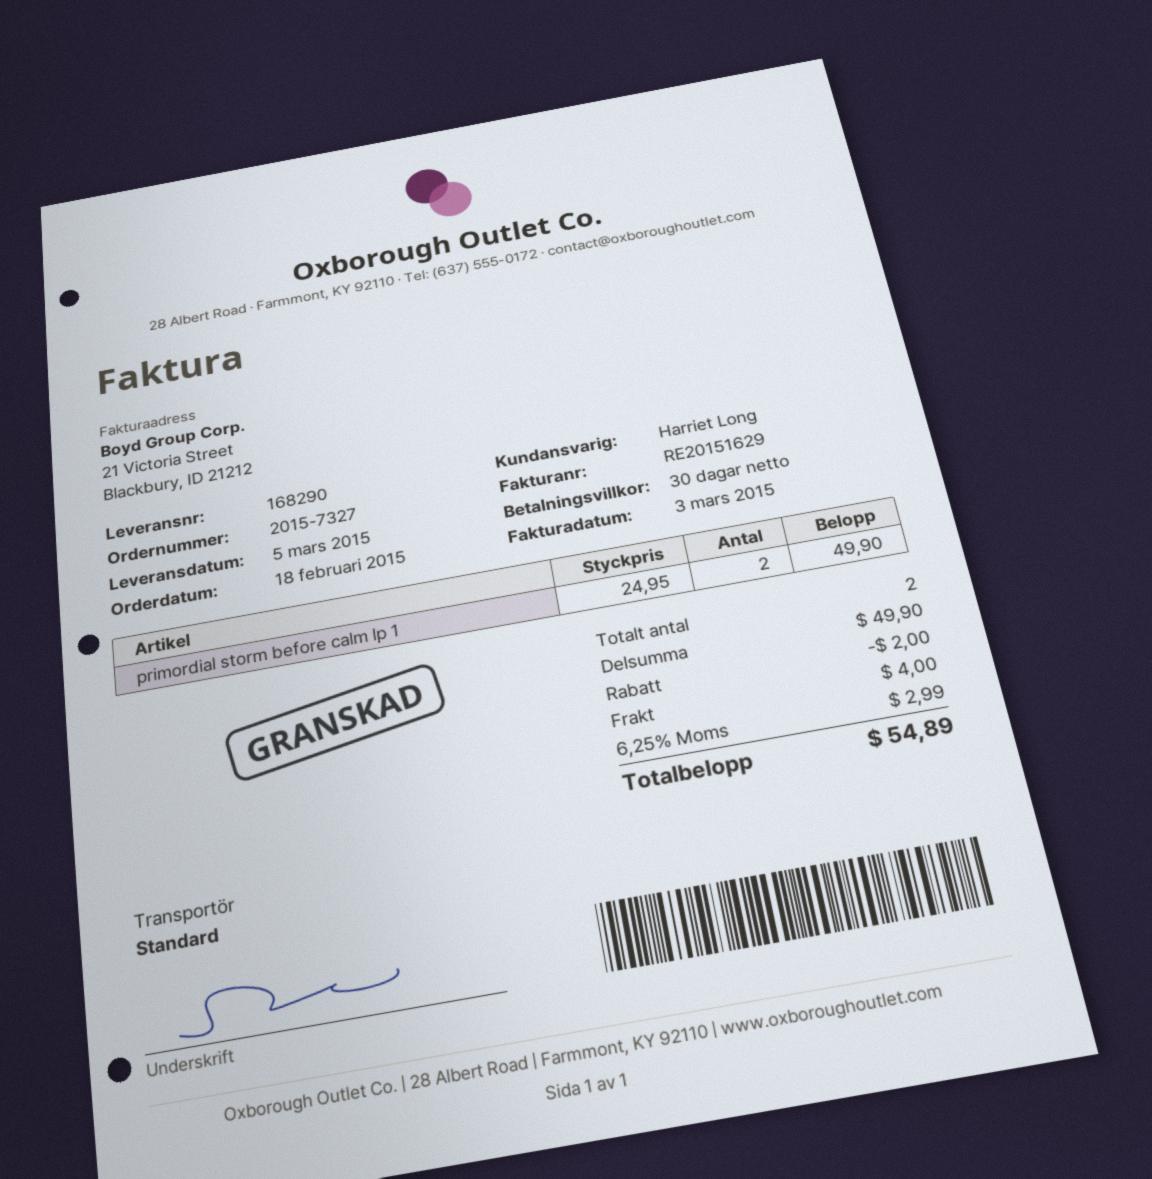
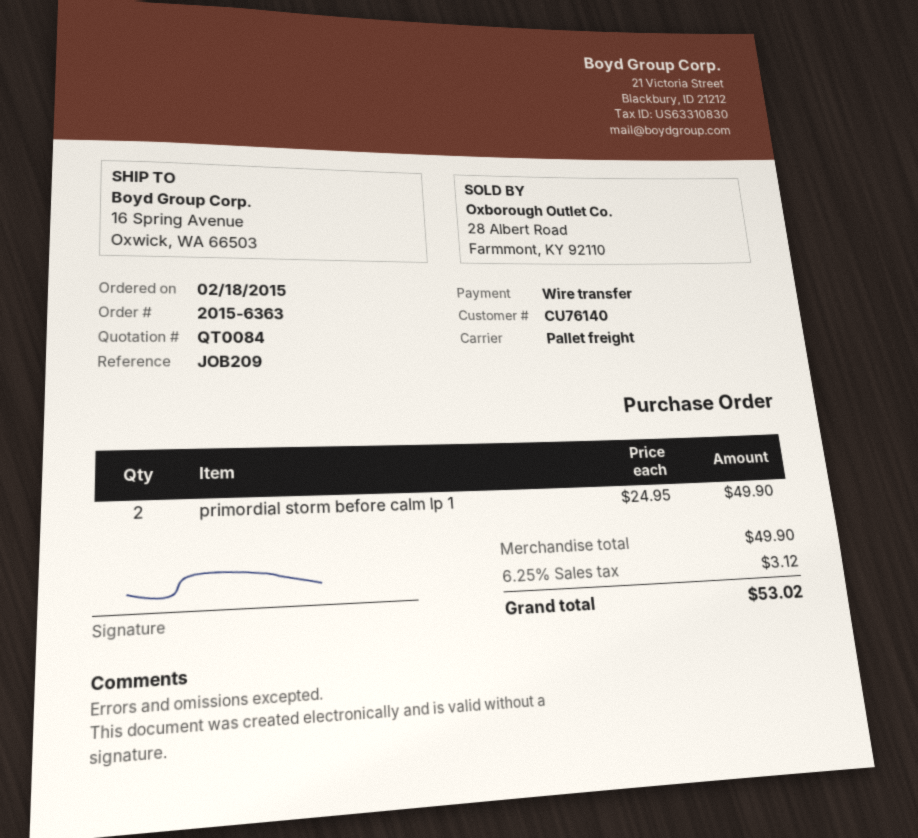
order number: 2015-7327 -> 2015-6363
shipping method: standard -> pallet freight
discount: 2.00 -> none
shipping: 4.00 -> none
tax: 6.25% = 2.99 -> 6.25% = 3.12
total: 54.89 -> 53.02

